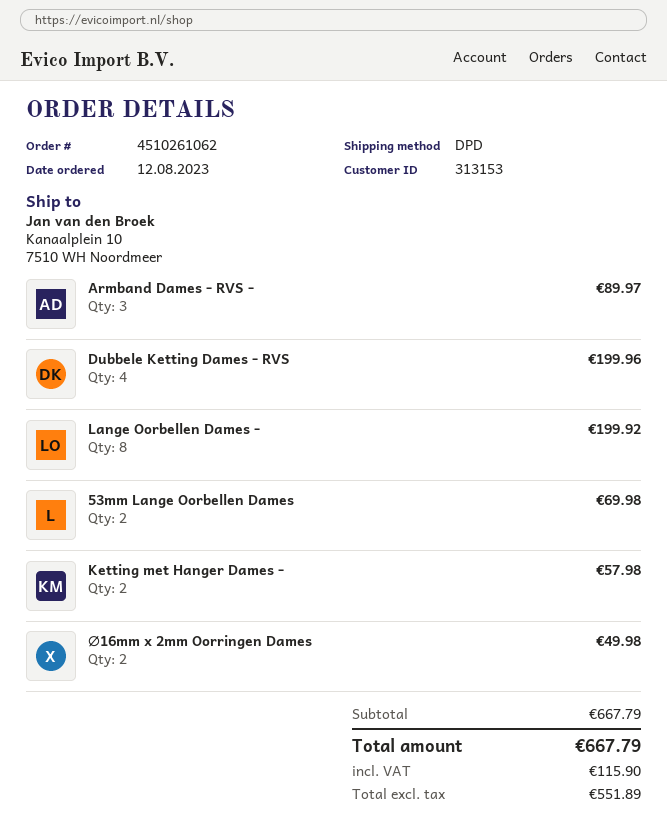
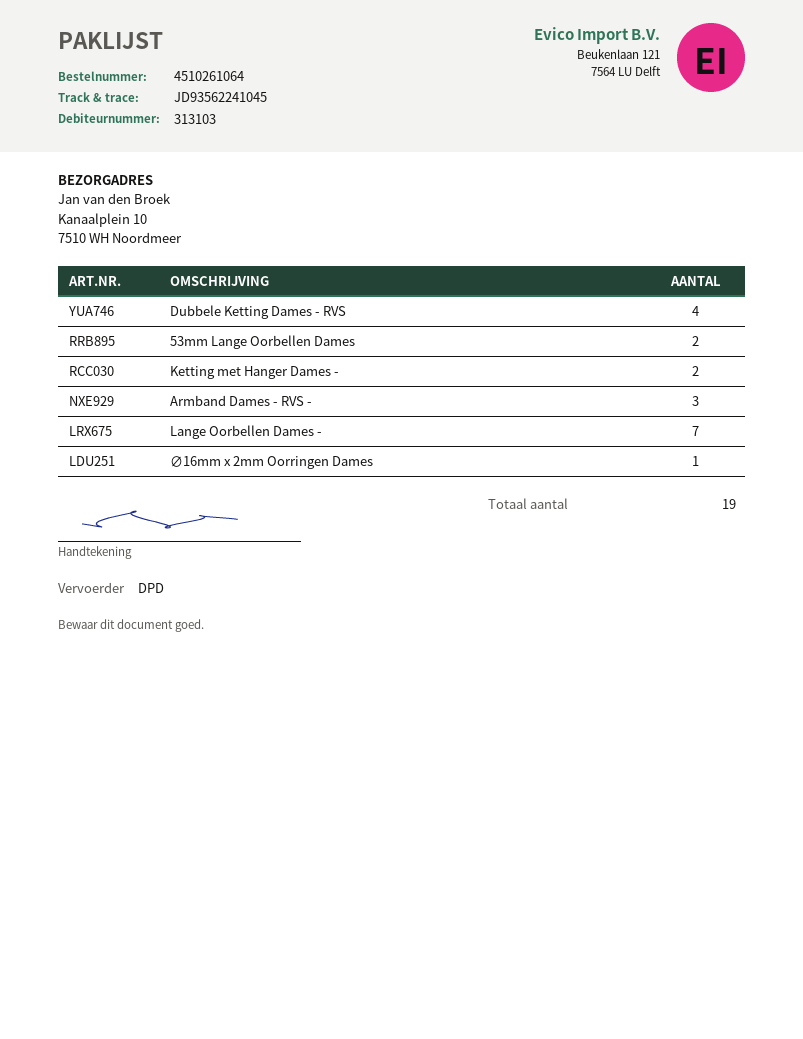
order number: 4510261062 -> 4510261064
customer number: 313153 -> 313103
Lange Oorbellen Dames -: 8 -> 7
∅16mm x 2mm Oorringen Dames: 2 -> 1

